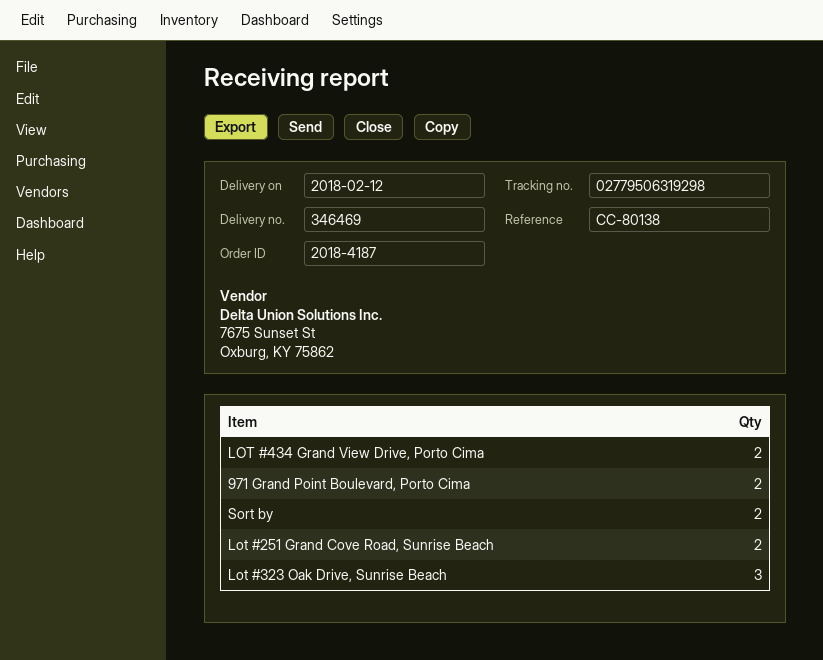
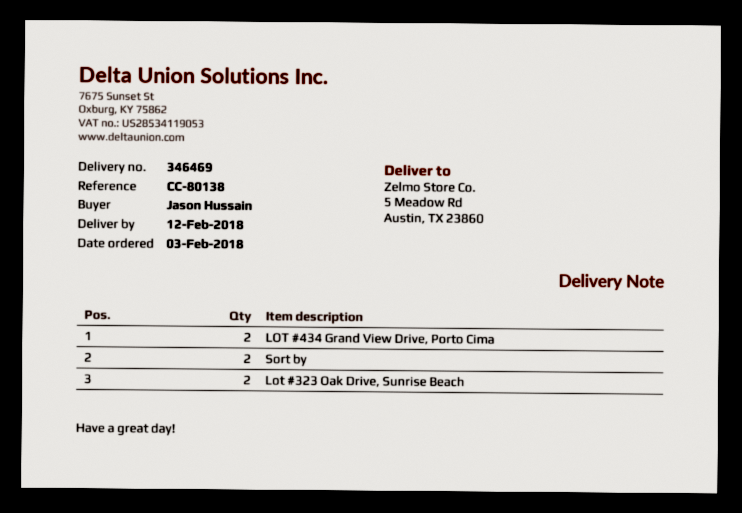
971 Grand Point Boulevard, Porto Cima: 2 -> none
Lot #251 Grand Cove Road, Sunrise Beach: 2 -> none
Lot #323 Oak Drive, Sunrise Beach: 3 -> 2

